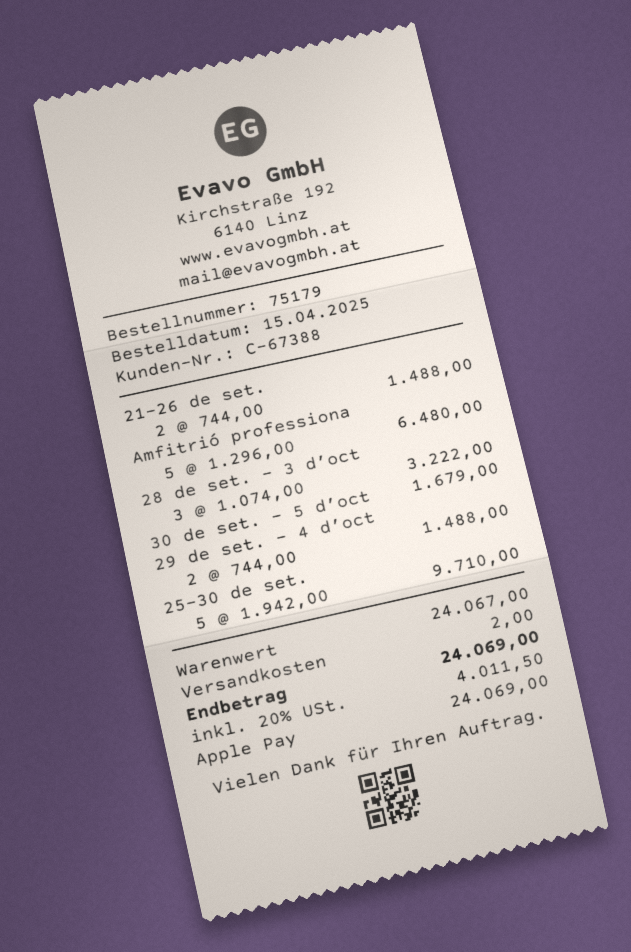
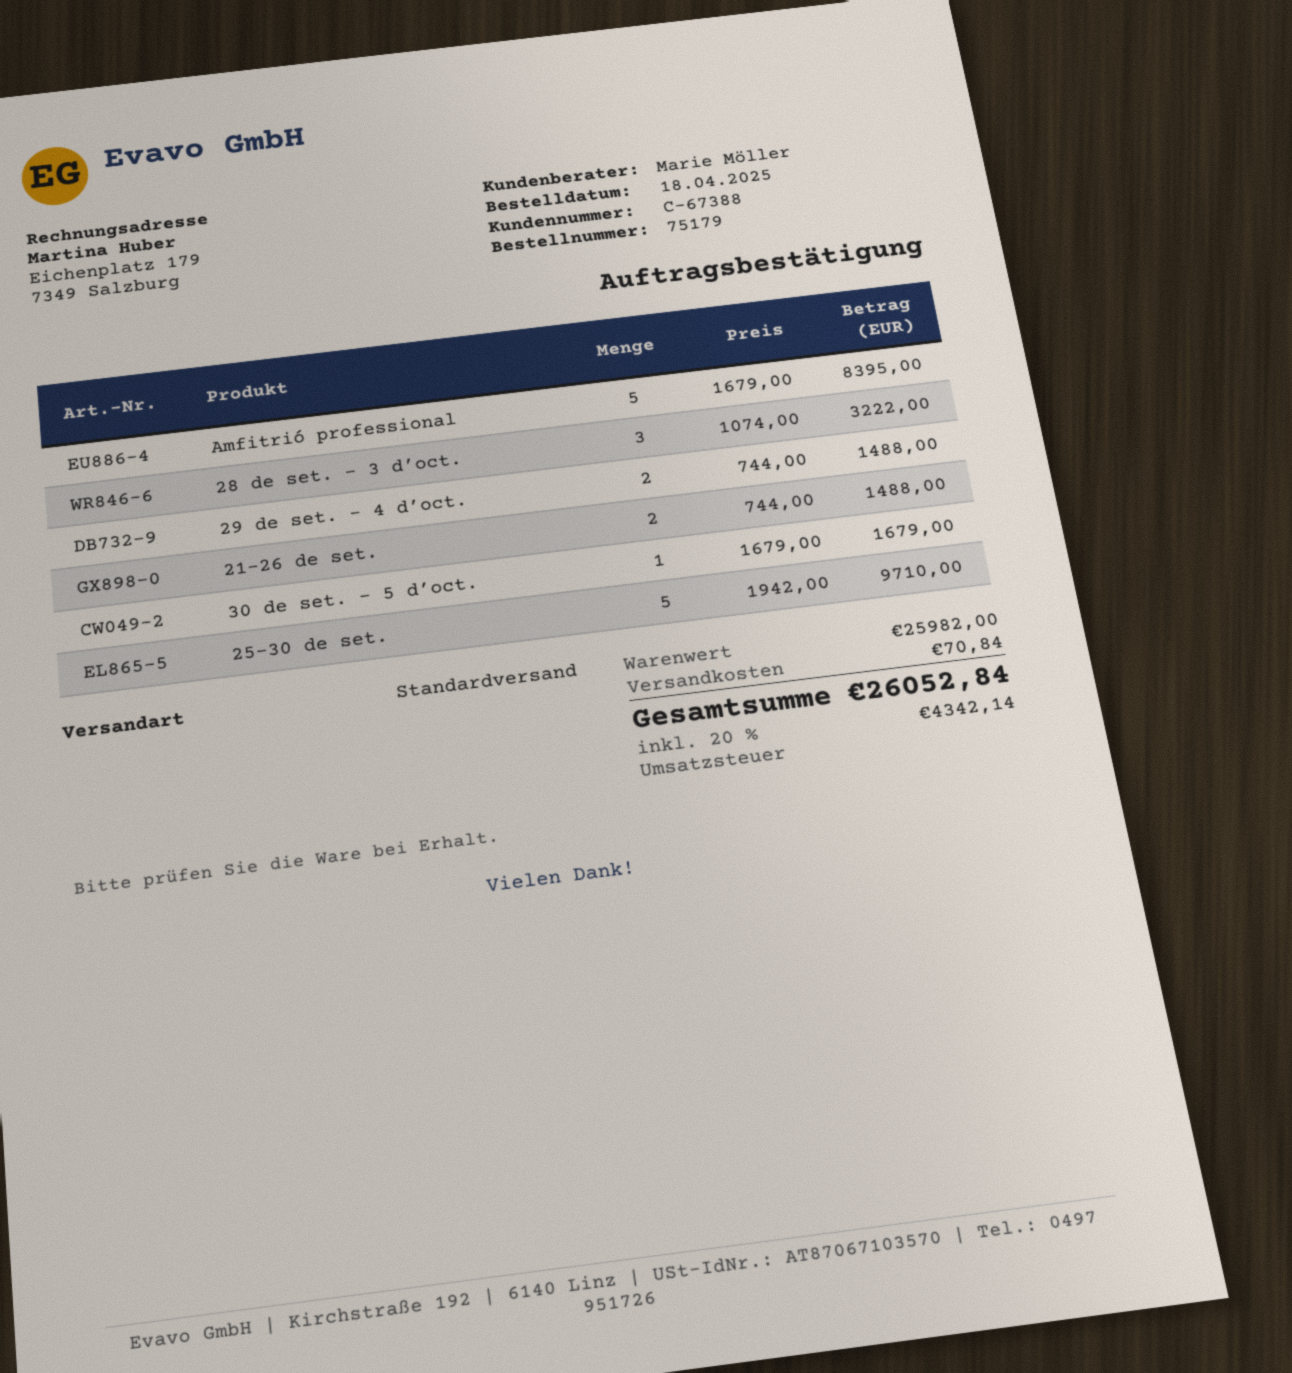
order date: 2025-04-15 -> 2025-04-18
Amfitrió professiona: 5 x 1296.00 = 6480.00 -> 5 x 1679.00 = 8395.00
subtotal: 24067.00 -> 25982.00
shipping: 2.00 -> 70.84
tax: 20% = 4011.50 -> 20% = 4342.14
total: 24069.00 -> 26052.84

